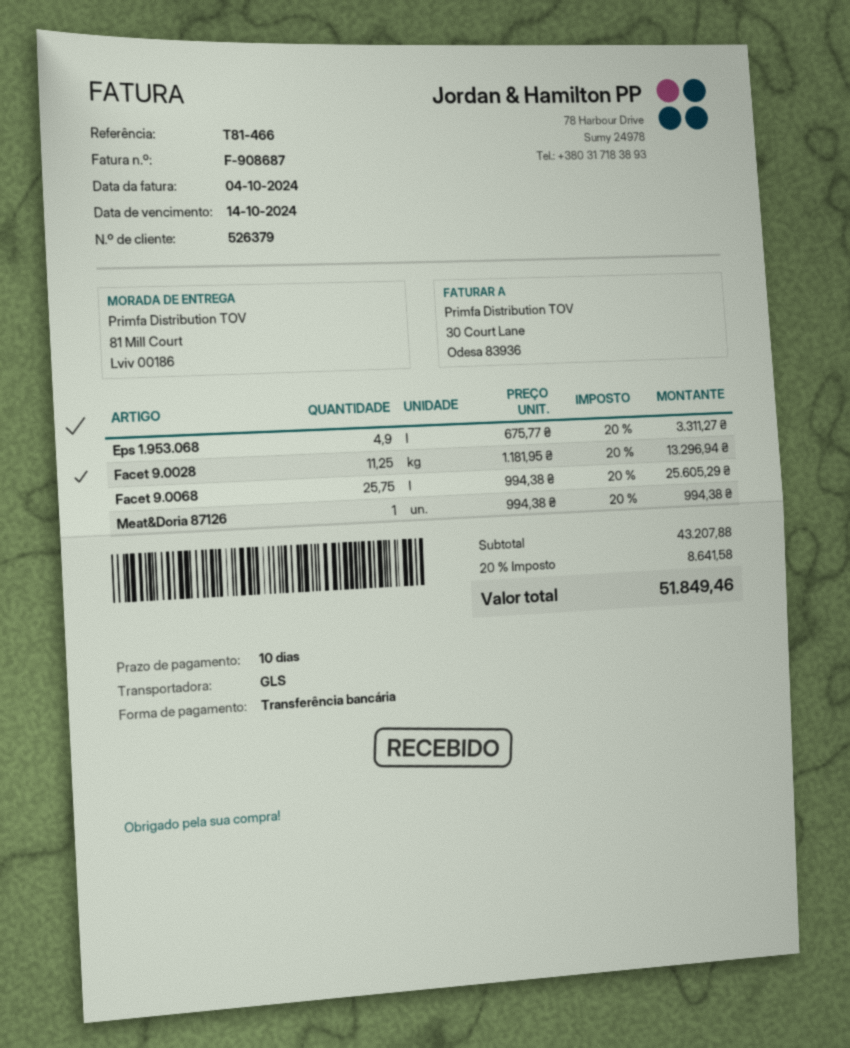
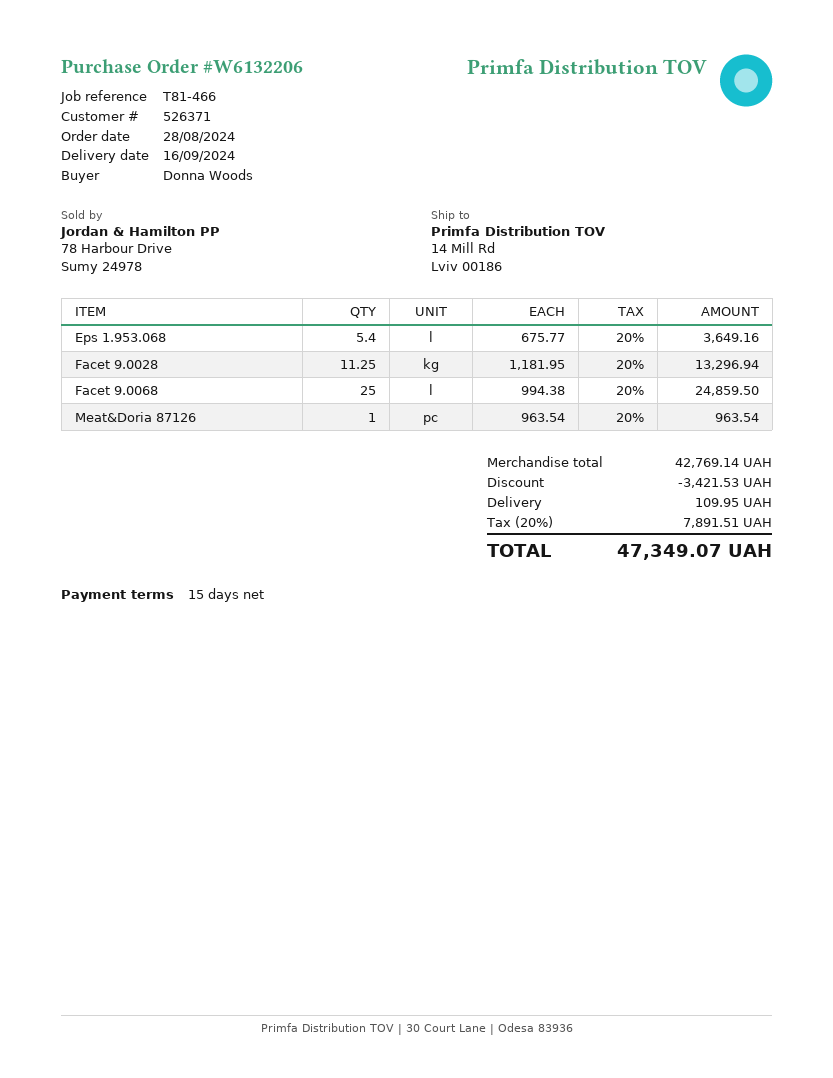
payment terms: 10 days -> 15 days
customer number: 526379 -> 526371
ship to: 81 Mill Court, Lviv 00186 -> 14 Mill Rd, Lviv 00186
Eps 1.953.068: 4.9 x 675.77 = 3311.27 -> 5.4 x 675.77 = 3649.16
Facet 9.0068: 25.75 x 994.38 = 25605.29 -> 25 x 994.38 = 24859.50
Meat&Doria 87126: 1 x 994.38 = 994.38 -> 1 x 963.54 = 963.54
subtotal: 43207.88 -> 42769.14
discount: none -> 3421.53
shipping: none -> 109.95
tax: 20% = 8641.58 -> 20% = 7891.51
total: 51849.46 -> 47349.07

